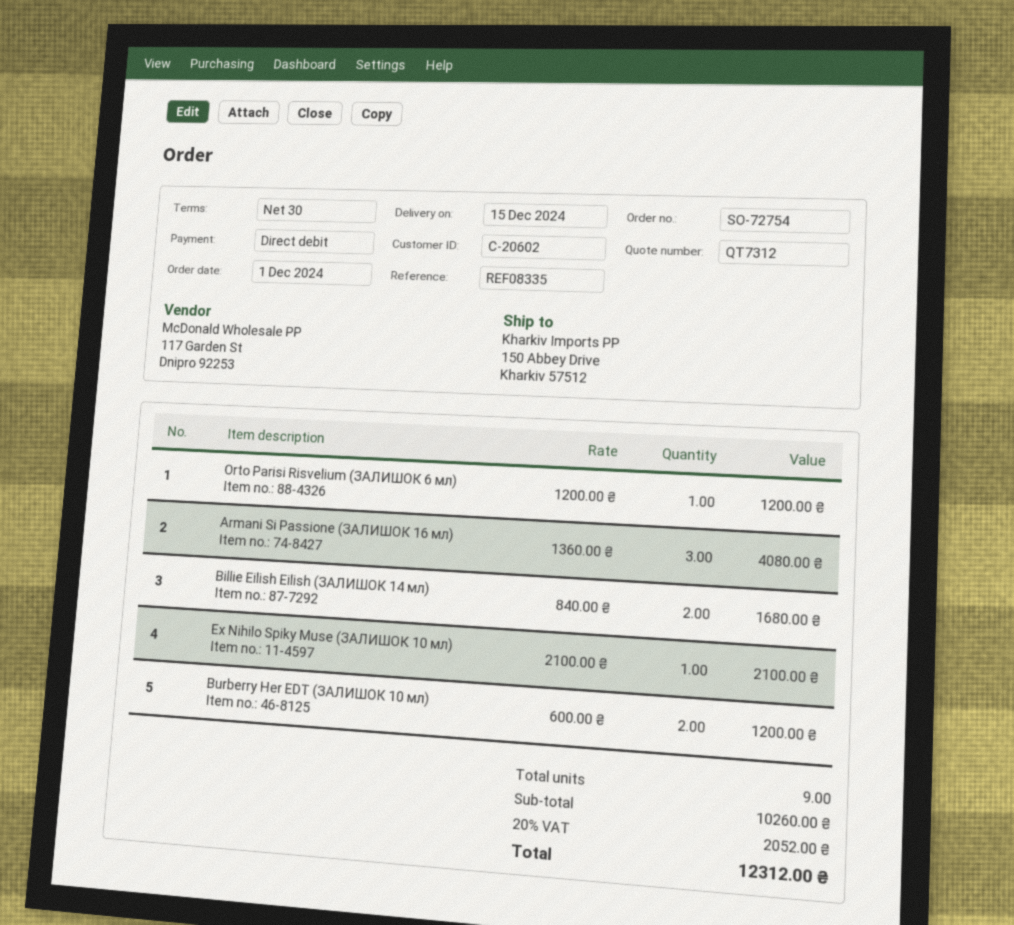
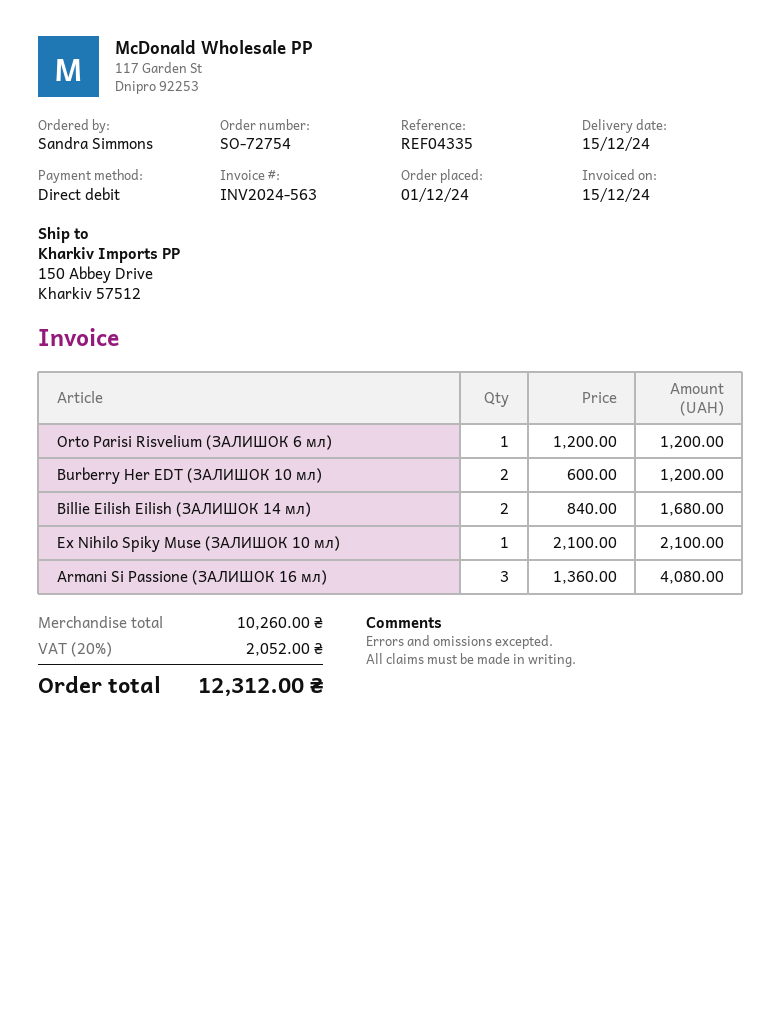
reference: REF08335 -> REF04335

